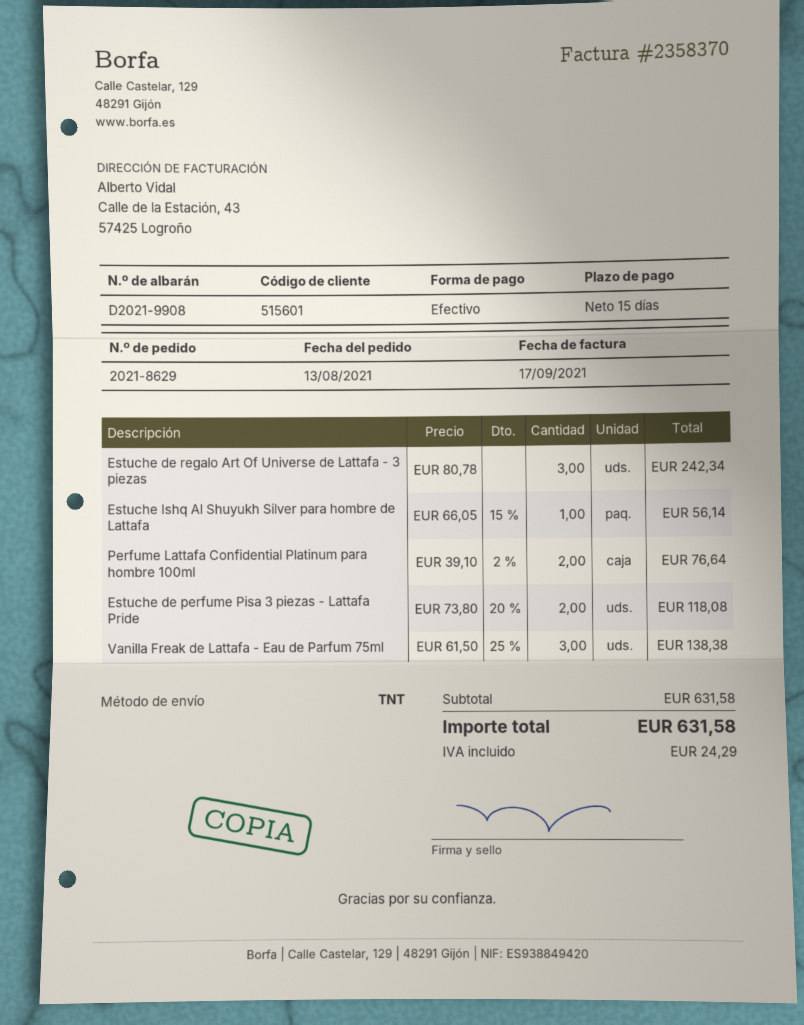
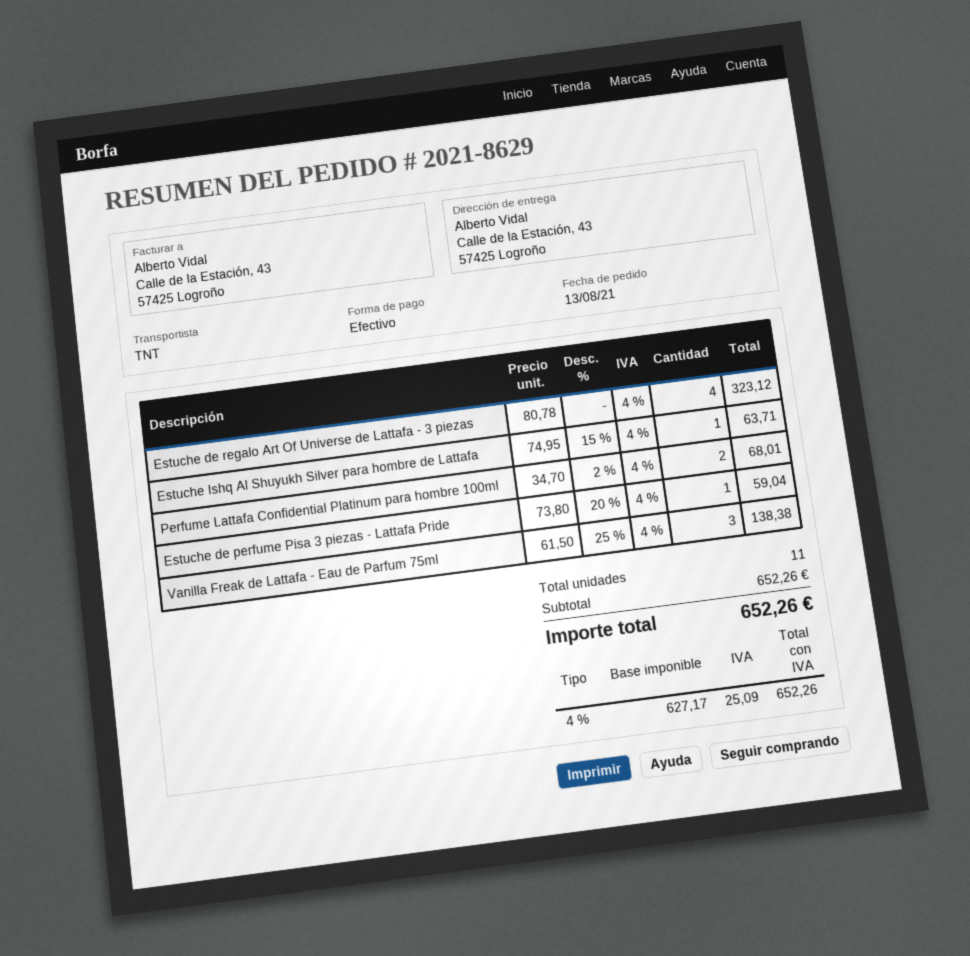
Estuche de regalo Art Of Universe de Lattafa - 3 piezas: 3 x 80.78 = 242.34 -> 4 x 80.78 = 323.12
Estuche Ishq Al Shuyukh Silver para hombre de Lattafa: 1 x 66.05 - 15% = 56.14 -> 1 x 74.95 - 15% = 63.71
Perfume Lattafa Confidential Platinum para hombre 100ml: 2 x 39.10 - 2% = 76.64 -> 2 x 34.70 - 2% = 68.01
Estuche de perfume Pisa 3 piezas - Lattafa Pride: 2 x 73.80 - 20% = 118.08 -> 1 x 73.80 - 20% = 59.04
subtotal: 631.58 -> 652.26
tax: 24.29 -> 25.09
total: 631.58 -> 652.26

